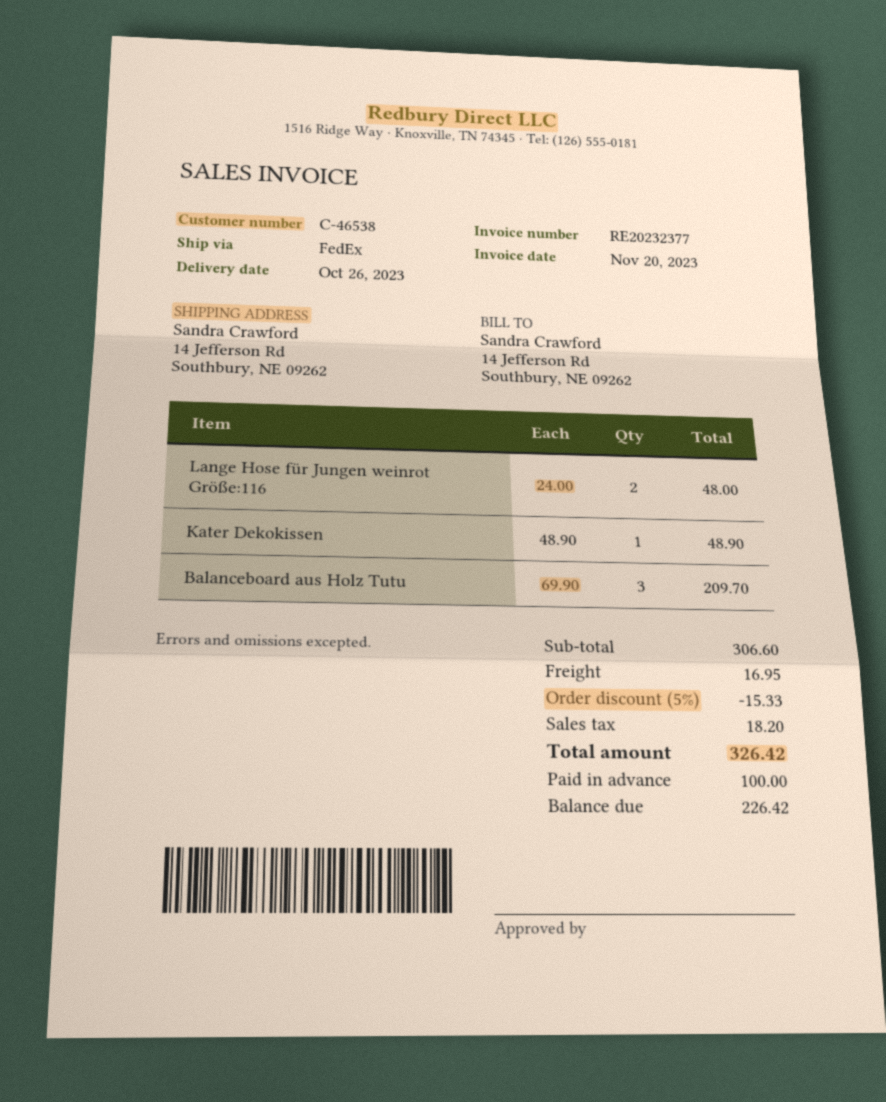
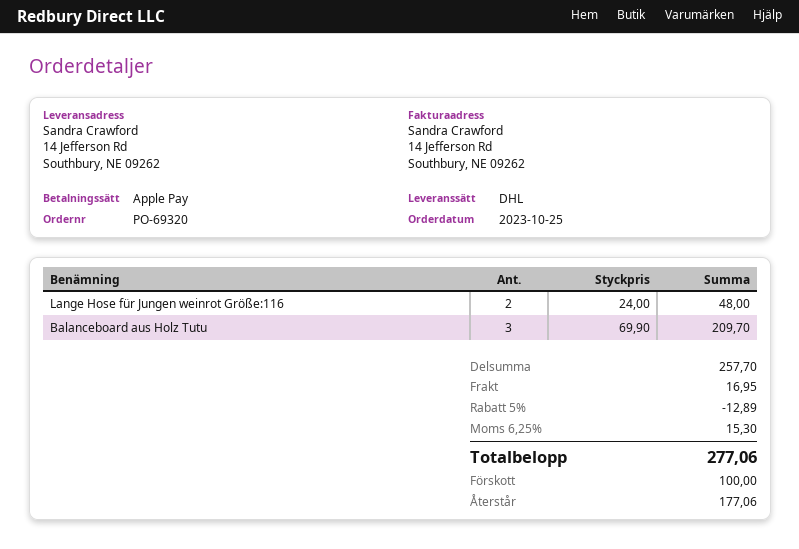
shipping method: FedEx -> DHL
Kater Dekokissen: 1 x 48.90 = 48.90 -> none
subtotal: 306.60 -> 257.70
discount: 5% = 15.33 -> 5% = 12.89
tax: 18.20 -> 15.30
total: 326.42 -> 277.06
balance: 226.42 -> 177.06

